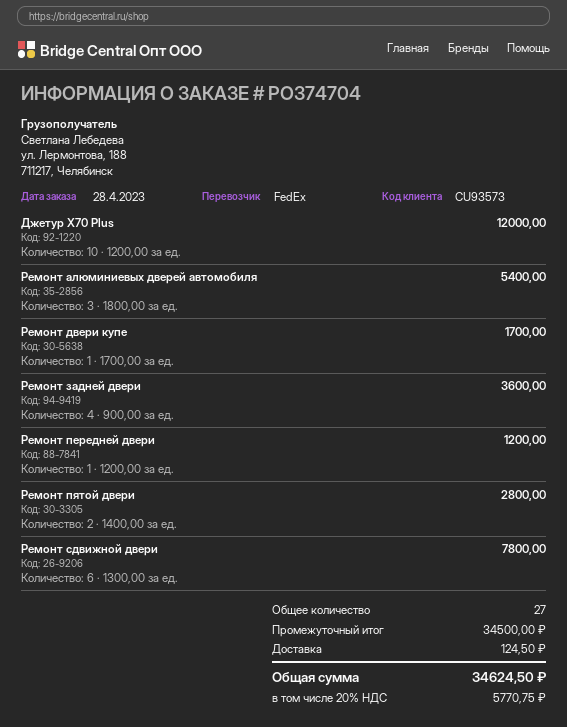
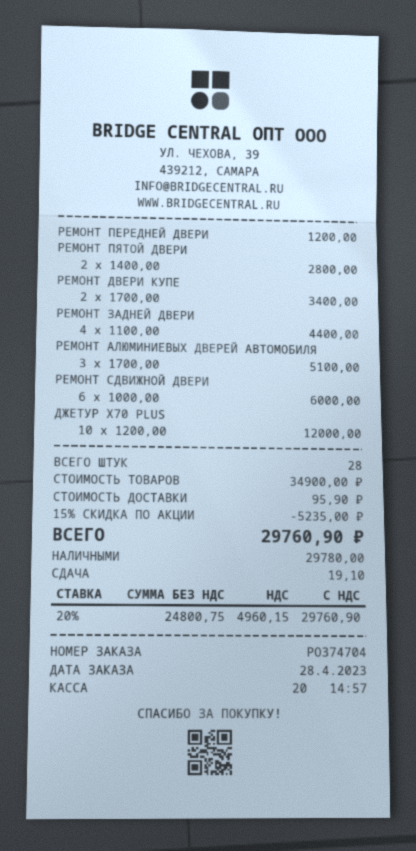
Ремонт алюминиевых дверей автомобиля: 3 x 1800.00 = 5400.00 -> 3 x 1700.00 = 5100.00
Ремонт двери купе: 1 x 1700.00 = 1700.00 -> 2 x 1700.00 = 3400.00
Ремонт задней двери: 4 x 900.00 = 3600.00 -> 4 x 1100.00 = 4400.00
Ремонт сдвижной двери: 6 x 1300.00 = 7800.00 -> 6 x 1000.00 = 6000.00
total quantity: 27 -> 28
subtotal: 34500.00 -> 34900.00
discount: none -> 15% = 5235.00
shipping: 124.50 -> 95.90
tax: 20% = 5770.75 -> 20% = 4960.15
total: 34624.50 -> 29760.90

